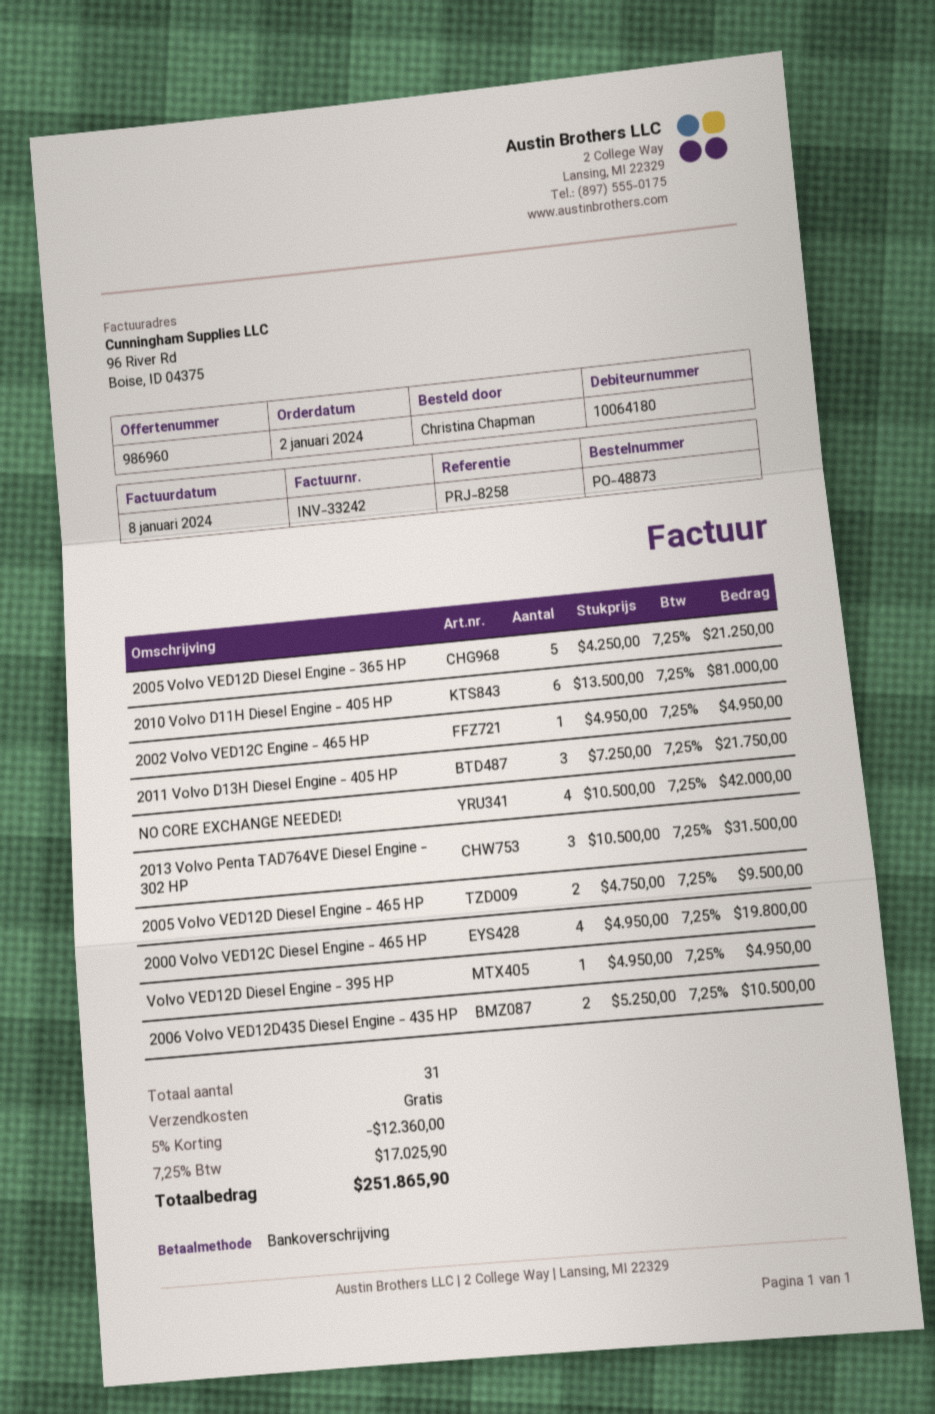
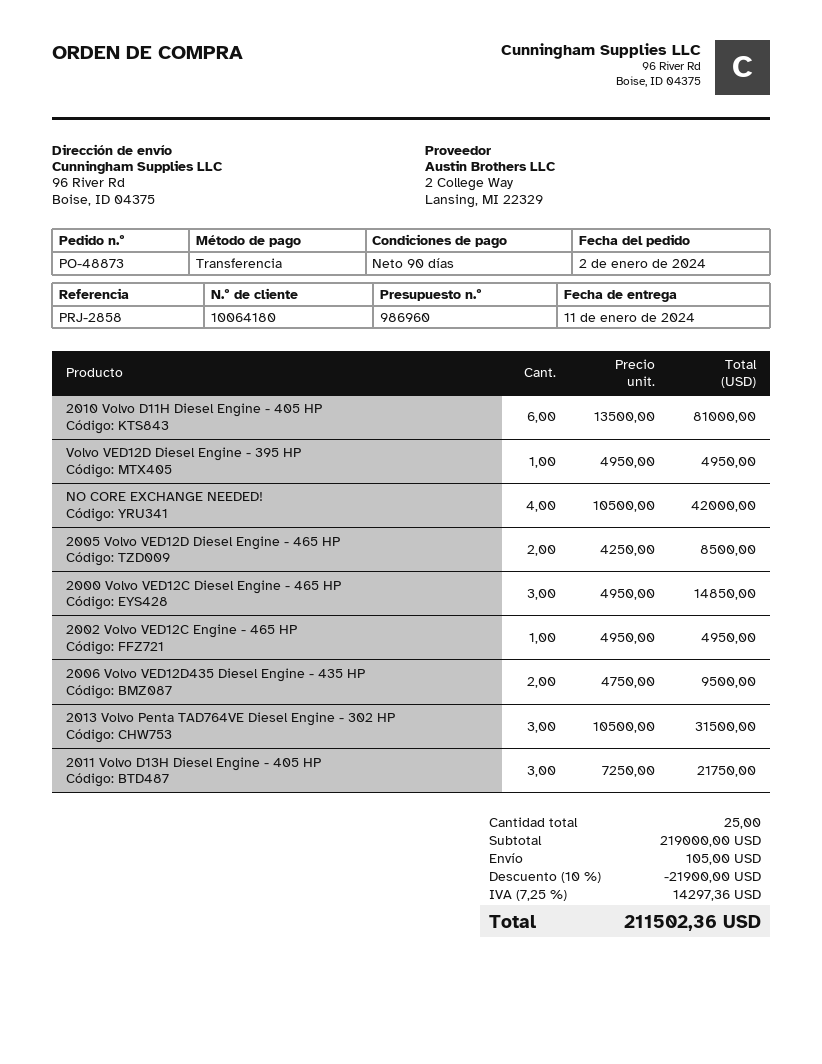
reference: PRJ-8258 -> PRJ-2858
2005 Volvo VED12D Diesel Engine - 365 HP: 5 x 4250.00 = 21250.00 -> none
2005 Volvo VED12D Diesel Engine - 465 HP: 2 x 4750.00 = 9500.00 -> 2 x 4250.00 = 8500.00
2000 Volvo VED12C Diesel Engine - 465 HP: 4 x 4950.00 = 19800.00 -> 3 x 4950.00 = 14850.00
2006 Volvo VED12D435 Diesel Engine - 435 HP: 2 x 5250.00 = 10500.00 -> 2 x 4750.00 = 9500.00
total quantity: 31 -> 25
discount: 5% = 12360.00 -> 10% = 21900.00
shipping: 0.00 -> 105.00
tax: 7.25% = 17025.90 -> 7.25% = 14297.36
total: 251865.90 -> 211502.36

